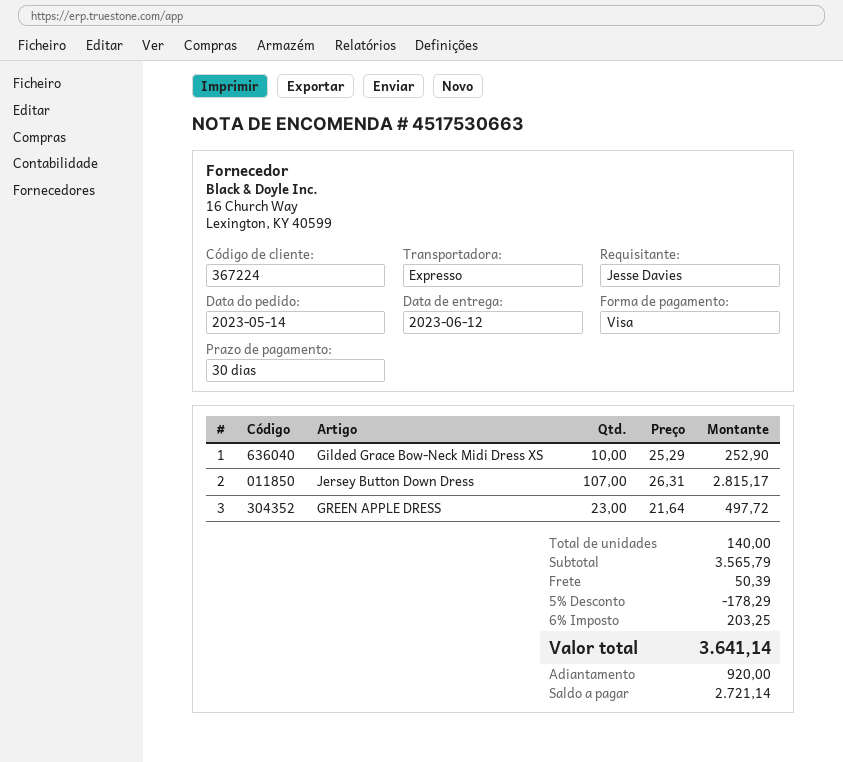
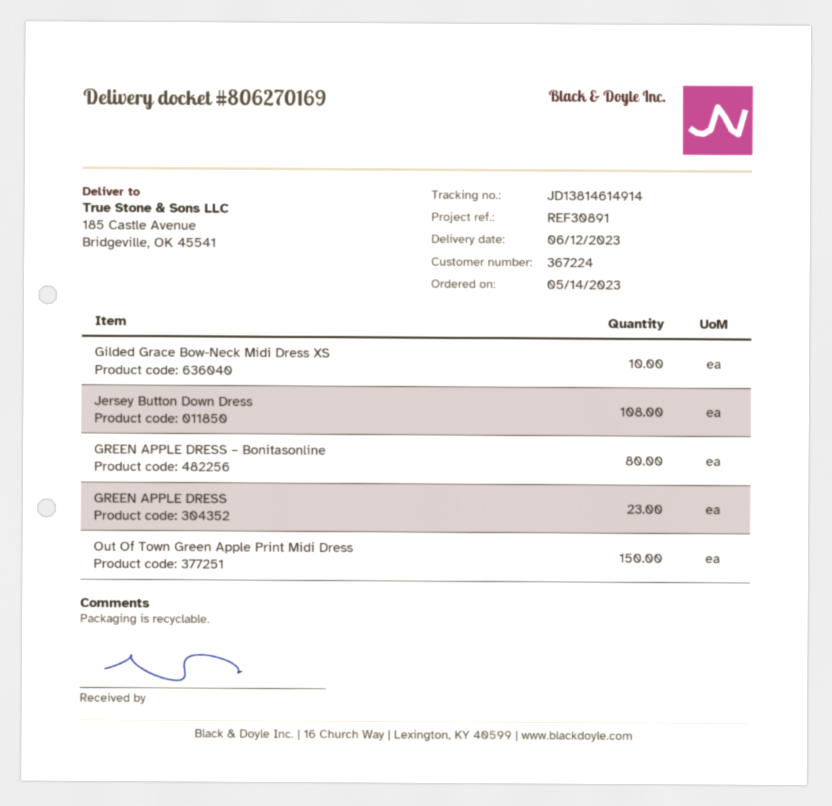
Jersey Button Down Dress: 107 -> 108
GREEN APPLE DRESS – Bonitasonline: none -> 80
Out Of Town Green Apple Print Midi Dress: none -> 150

